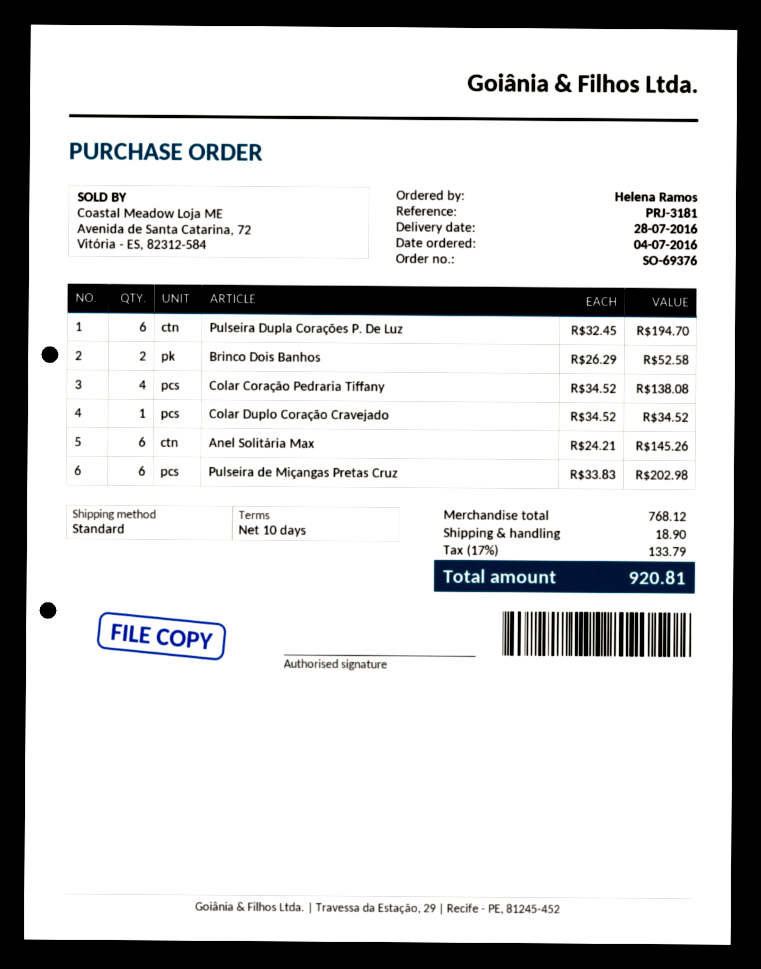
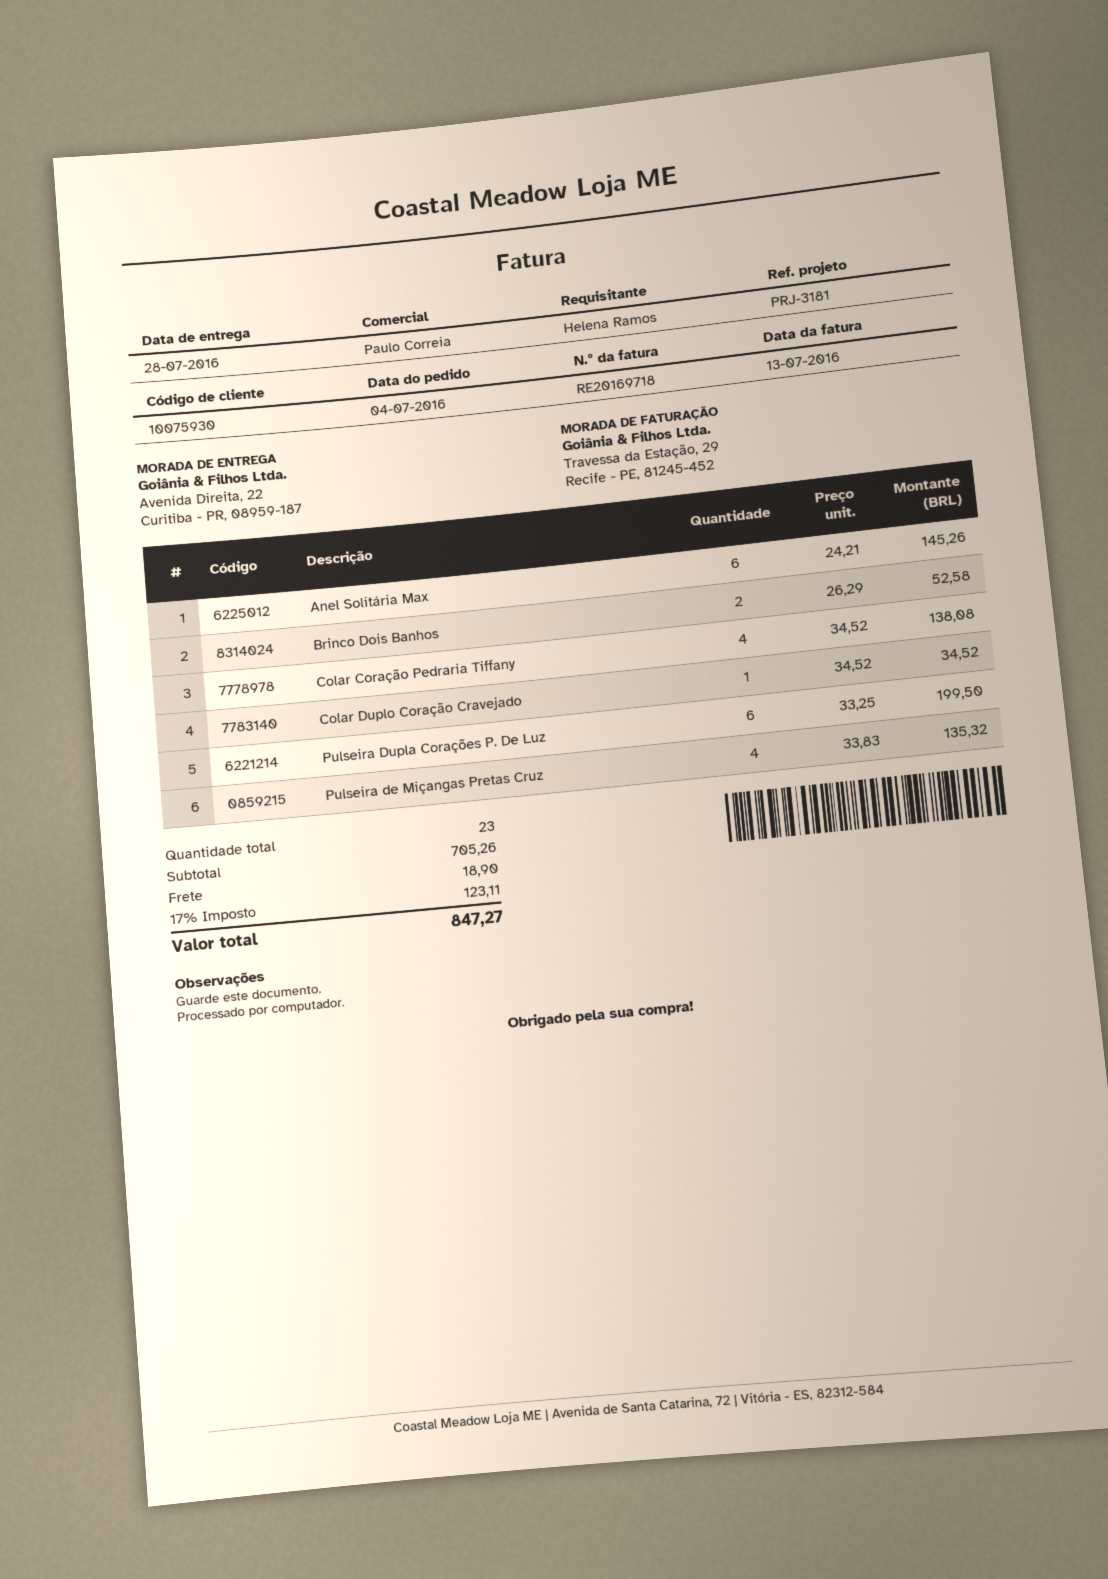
Pulseira Dupla Corações P. De Luz: 6 x 32.45 = 194.70 -> 6 x 33.25 = 199.50
Pulseira de Miçangas Pretas Cruz: 6 x 33.83 = 202.98 -> 4 x 33.83 = 135.32
subtotal: 768.12 -> 705.26
tax: 17% = 133.79 -> 17% = 123.11
total: 920.81 -> 847.27

